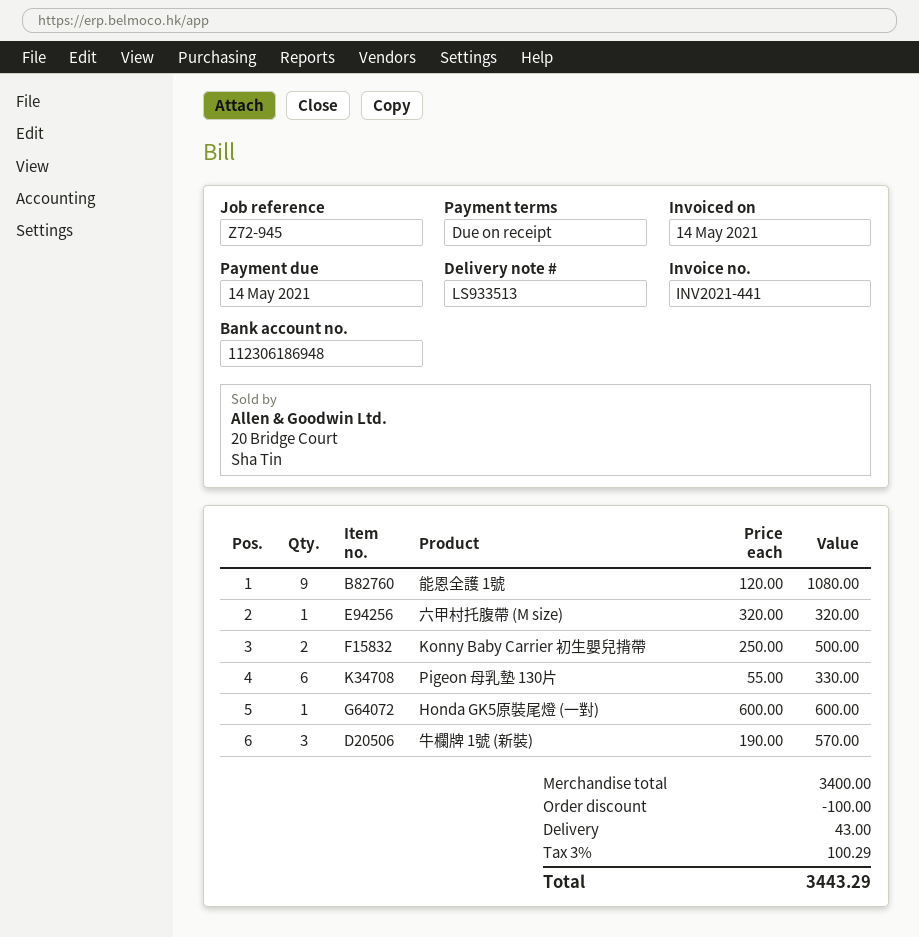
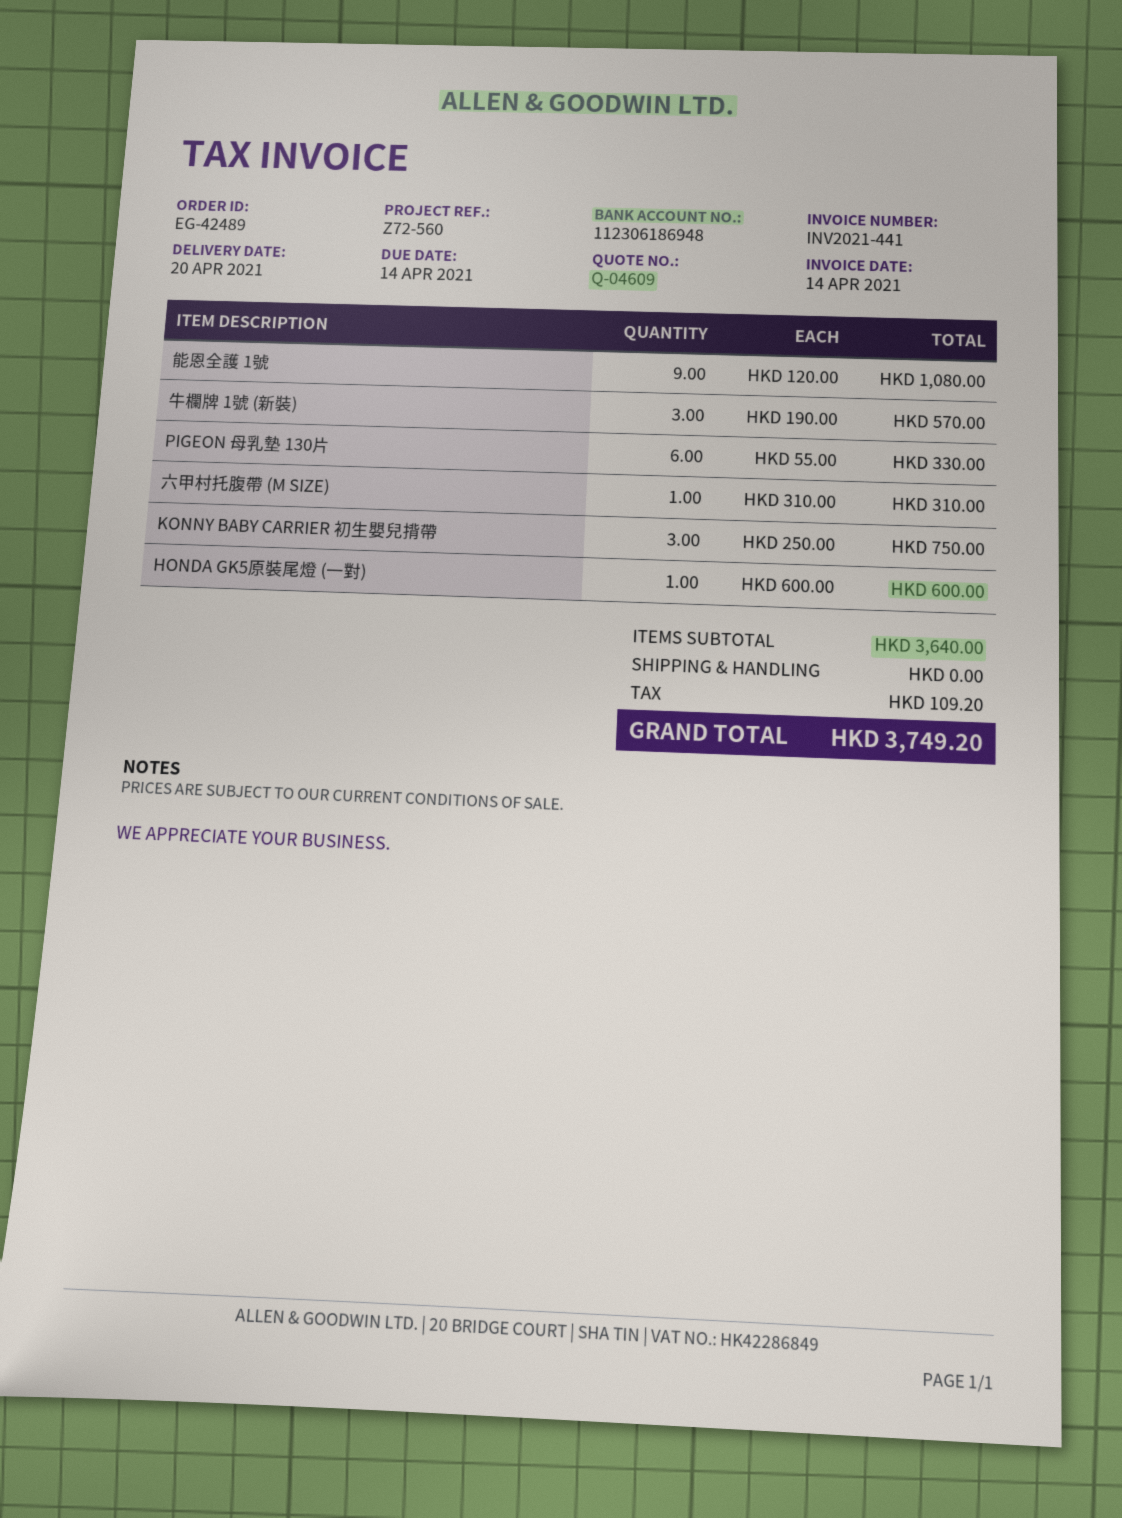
invoice date: 2021-05-14 -> 2021-04-14
due date: 2021-05-14 -> 2021-04-14
reference: Z72-945 -> Z72-560
六甲村托腹帶 (M size): 1 x 320.00 = 320.00 -> 1 x 310.00 = 310.00
Konny Baby Carrier 初生嬰兒揹帶: 2 x 250.00 = 500.00 -> 3 x 250.00 = 750.00
subtotal: 3400.00 -> 3640.00
discount: 100.00 -> none
shipping: 43.00 -> 0.00
tax: 100.29 -> 109.20
total: 3443.29 -> 3749.20

